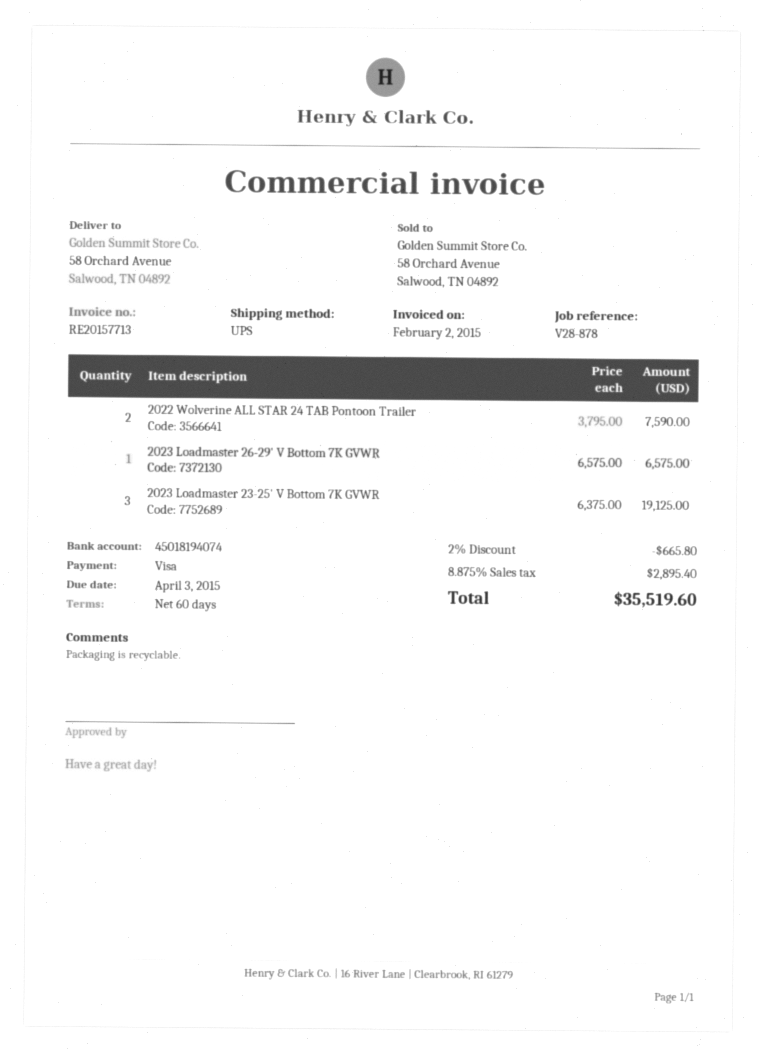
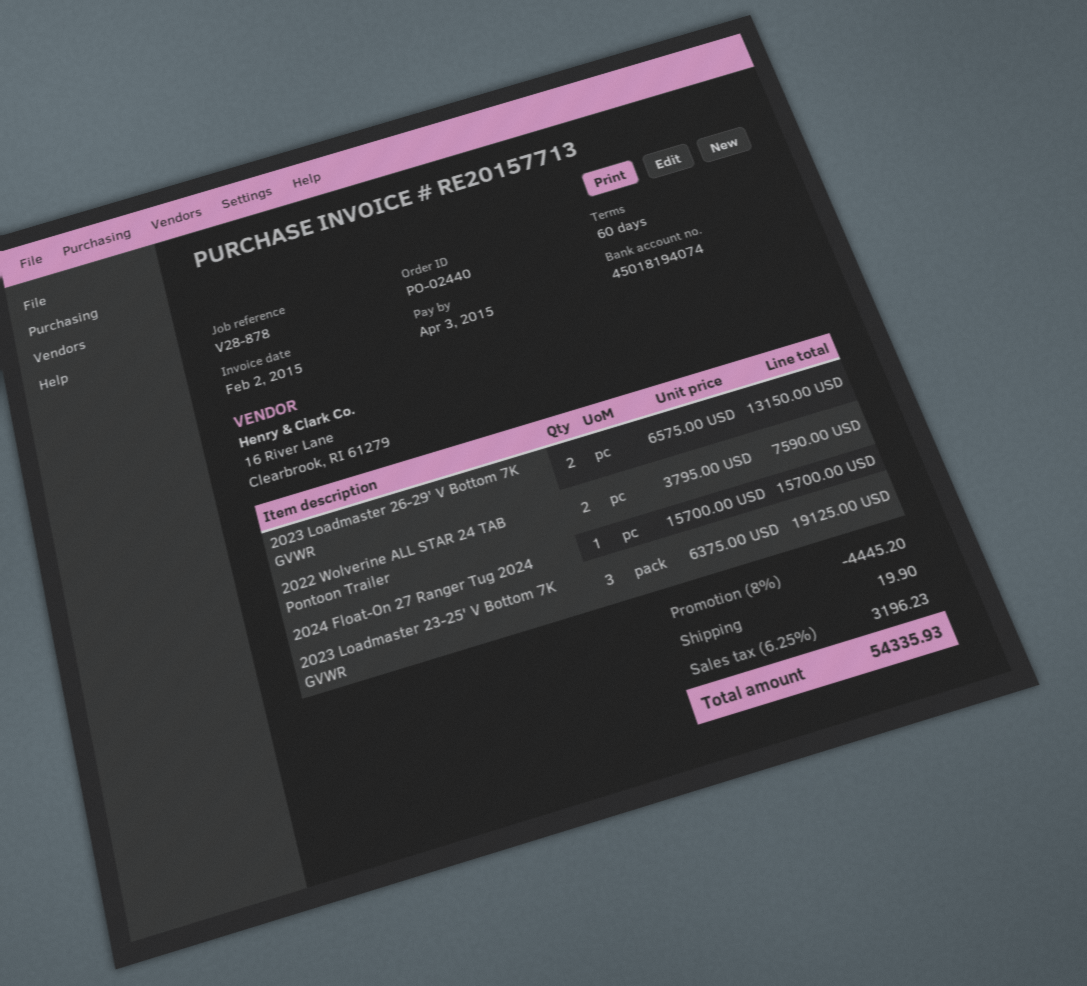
2023 Loadmaster 26-29' V Bottom 7K GVWR: 1 x 6575.00 = 6575.00 -> 2 x 6575.00 = 13150.00
2024 Float-On 27 Ranger Tug 2024: none -> 1 x 15700.00 = 15700.00
discount: 2% = 665.80 -> 8% = 4445.20
shipping: none -> 19.90
tax: 8.875% = 2895.40 -> 6.25% = 3196.23
total: 35519.60 -> 54335.93

